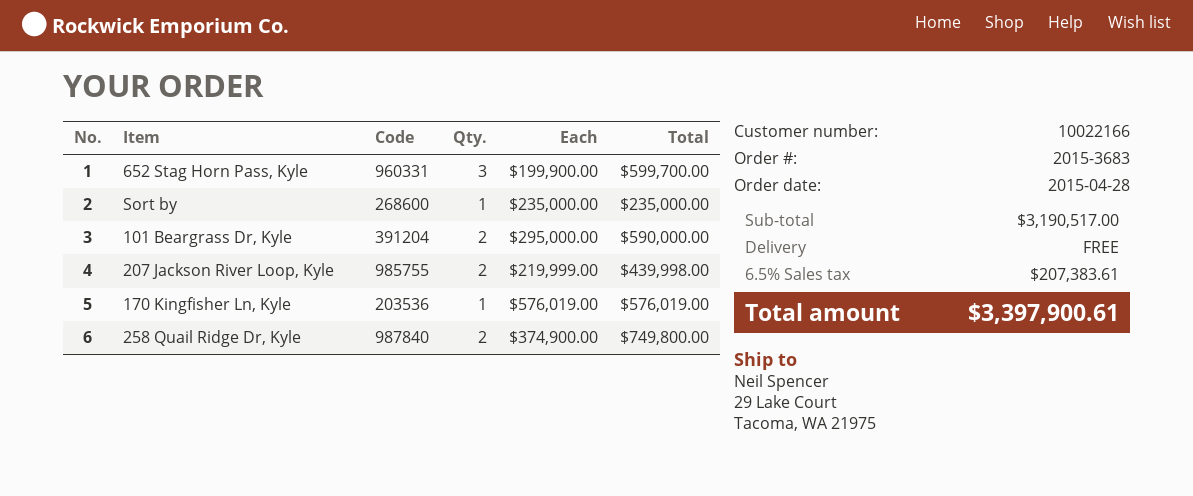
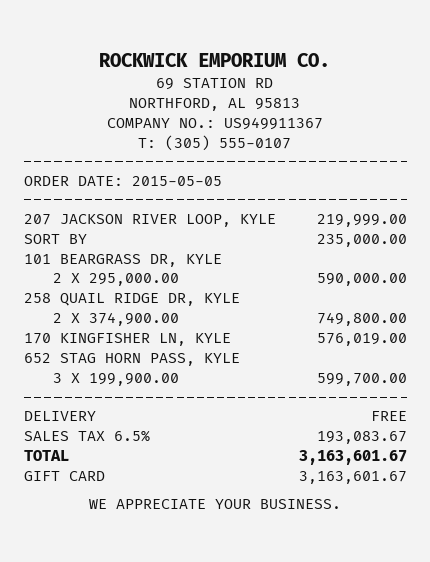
order date: 2015-04-28 -> 2015-05-05
207 Jackson River Loop, Kyle: 2 x 219999.00 = 439998.00 -> 1 x 219999.00 = 219999.00
tax: 6.5% = 207383.61 -> 6.5% = 193083.67
total: 3397900.61 -> 3163601.67

